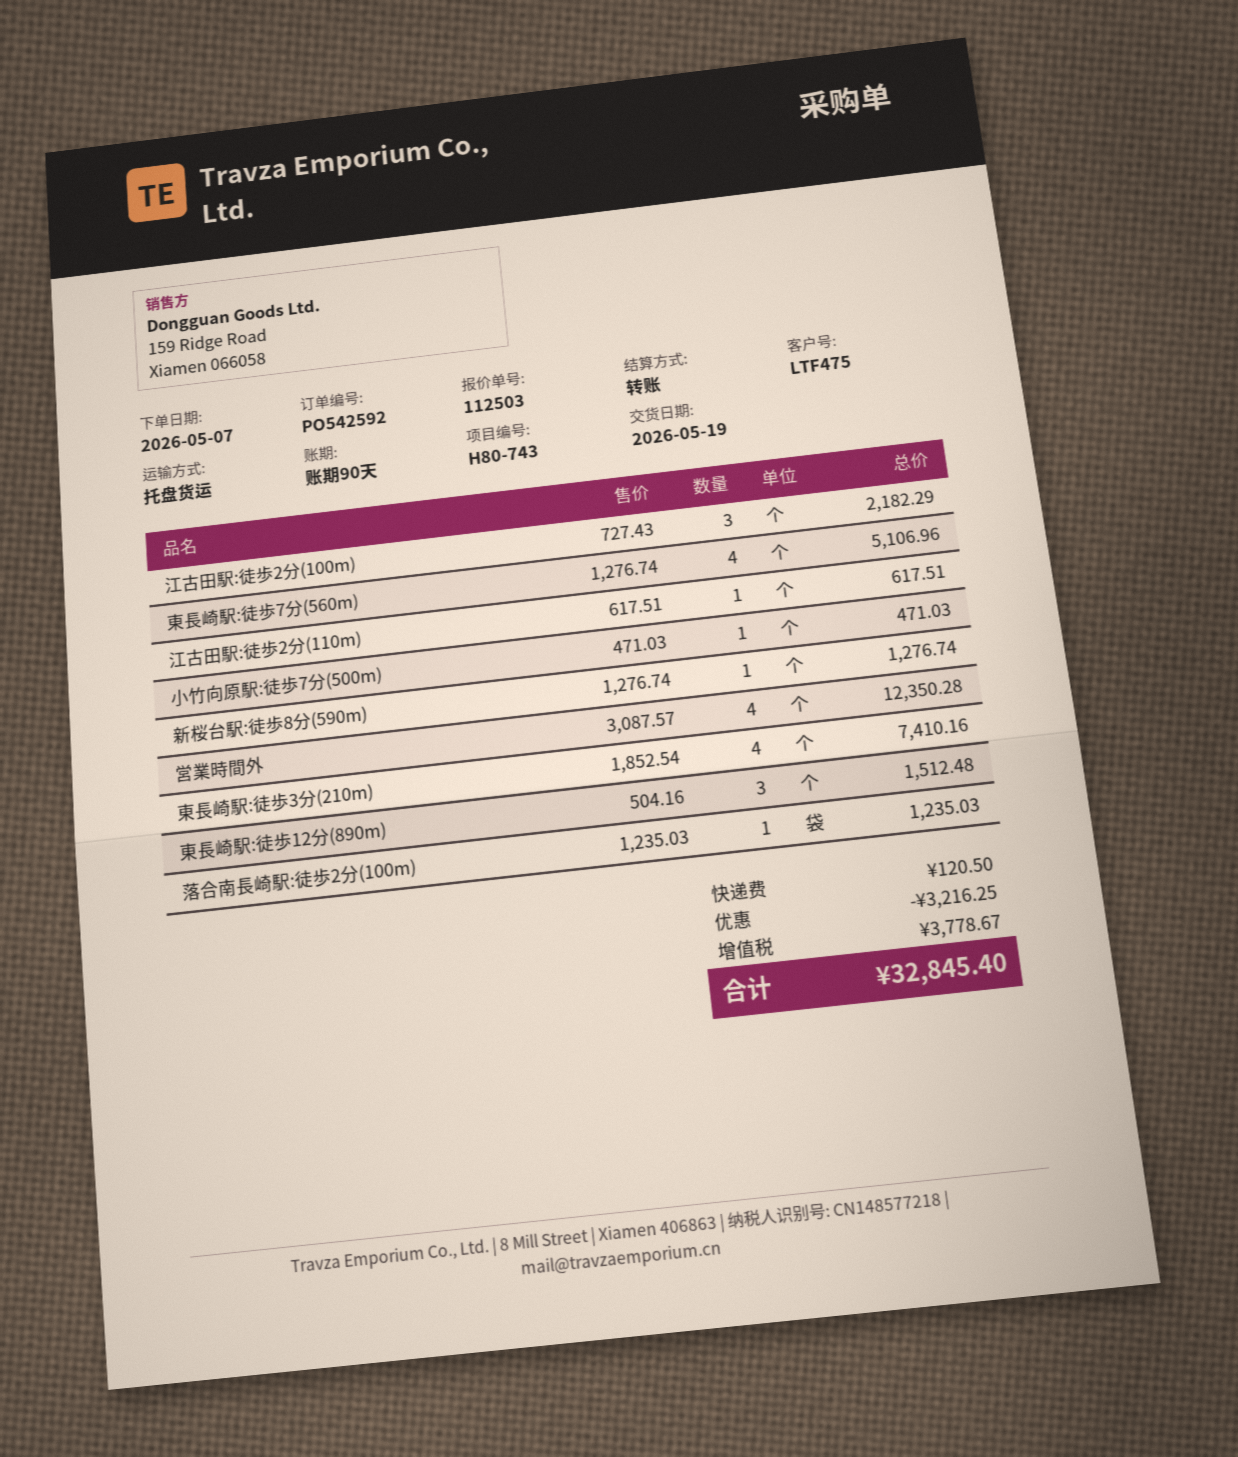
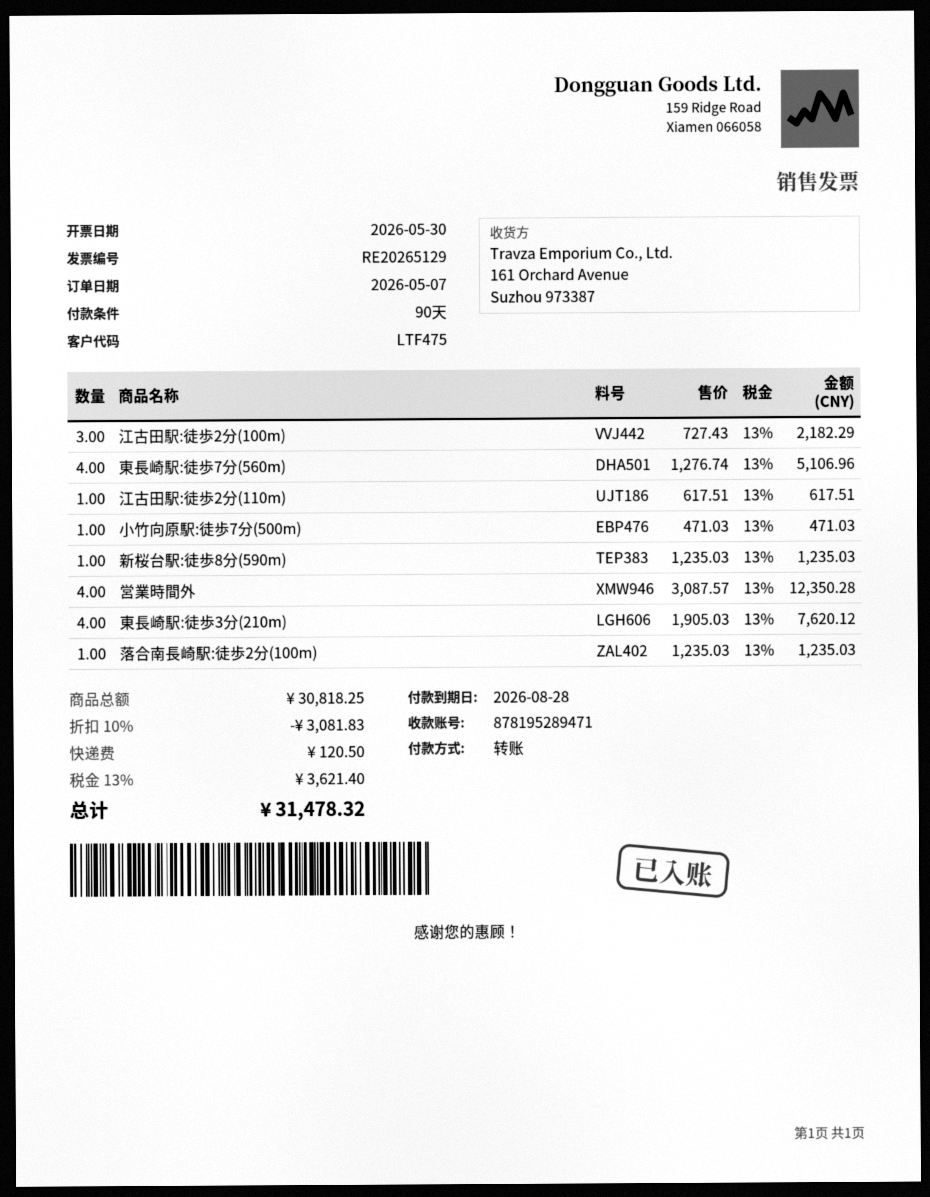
新桜台駅:徒歩8分(590m): 1 x 1276.74 = 1276.74 -> 1 x 1235.03 = 1235.03
東長崎駅:徒歩3分(210m): 4 x 1852.54 = 7410.16 -> 4 x 1905.03 = 7620.12
東長崎駅:徒歩12分(890m): 3 x 504.16 = 1512.48 -> none
discount: 3216.25 -> 3081.83
tax: 3778.67 -> 3621.40
total: 32845.40 -> 31478.32

